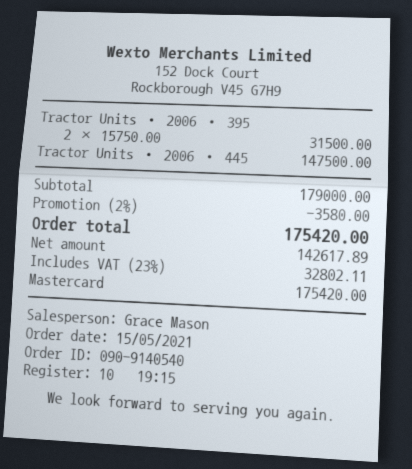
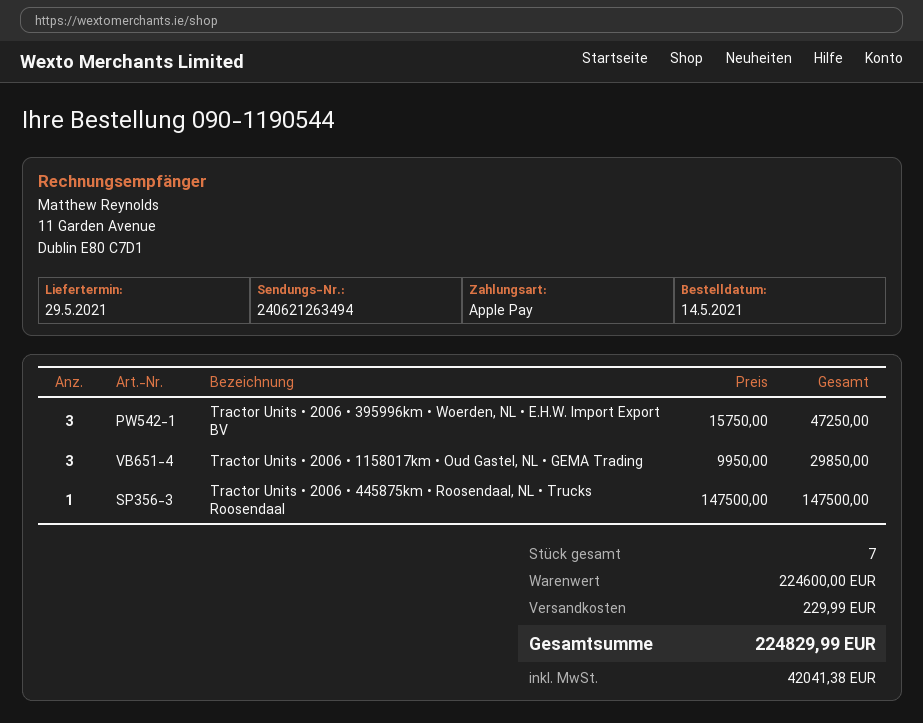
order number: 090-9140540 -> 090-1190544
order date: 2021-05-15 -> 2021-05-14
payment method: Mastercard -> Apple Pay
Tractor Units • 2006 • 395: 2 x 15750.00 = 31500.00 -> 3 x 15750.00 = 47250.00
Tractor Units • 2006 • 1158017km • Oud Gastel, NL • GEMA Trading: none -> 3 x 9950.00 = 29850.00
subtotal: 179000.00 -> 224600.00
discount: 2% = 3580.00 -> none
shipping: none -> 229.99
tax: 32802.11 -> 42041.38
total: 175420.00 -> 224829.99

